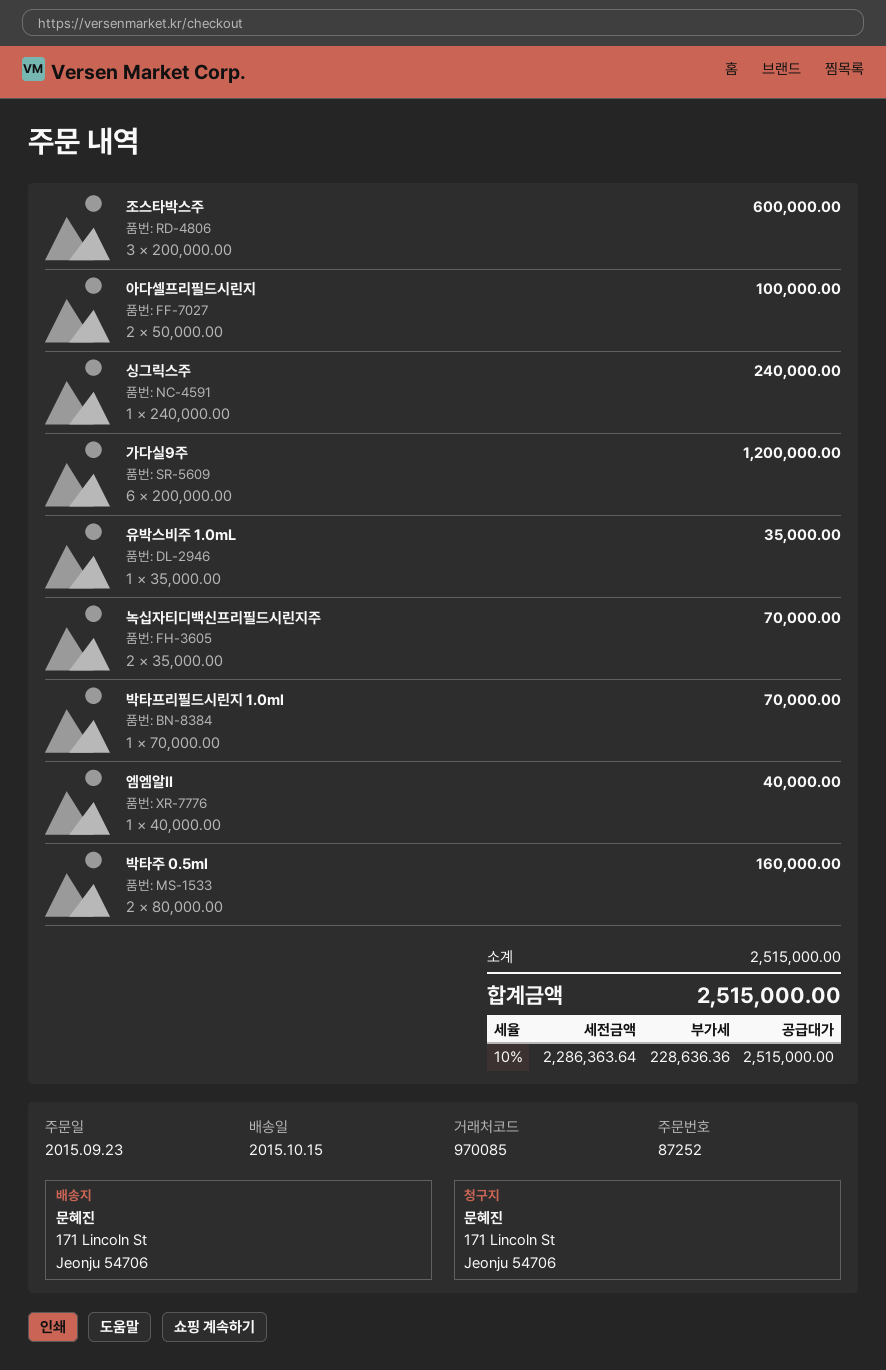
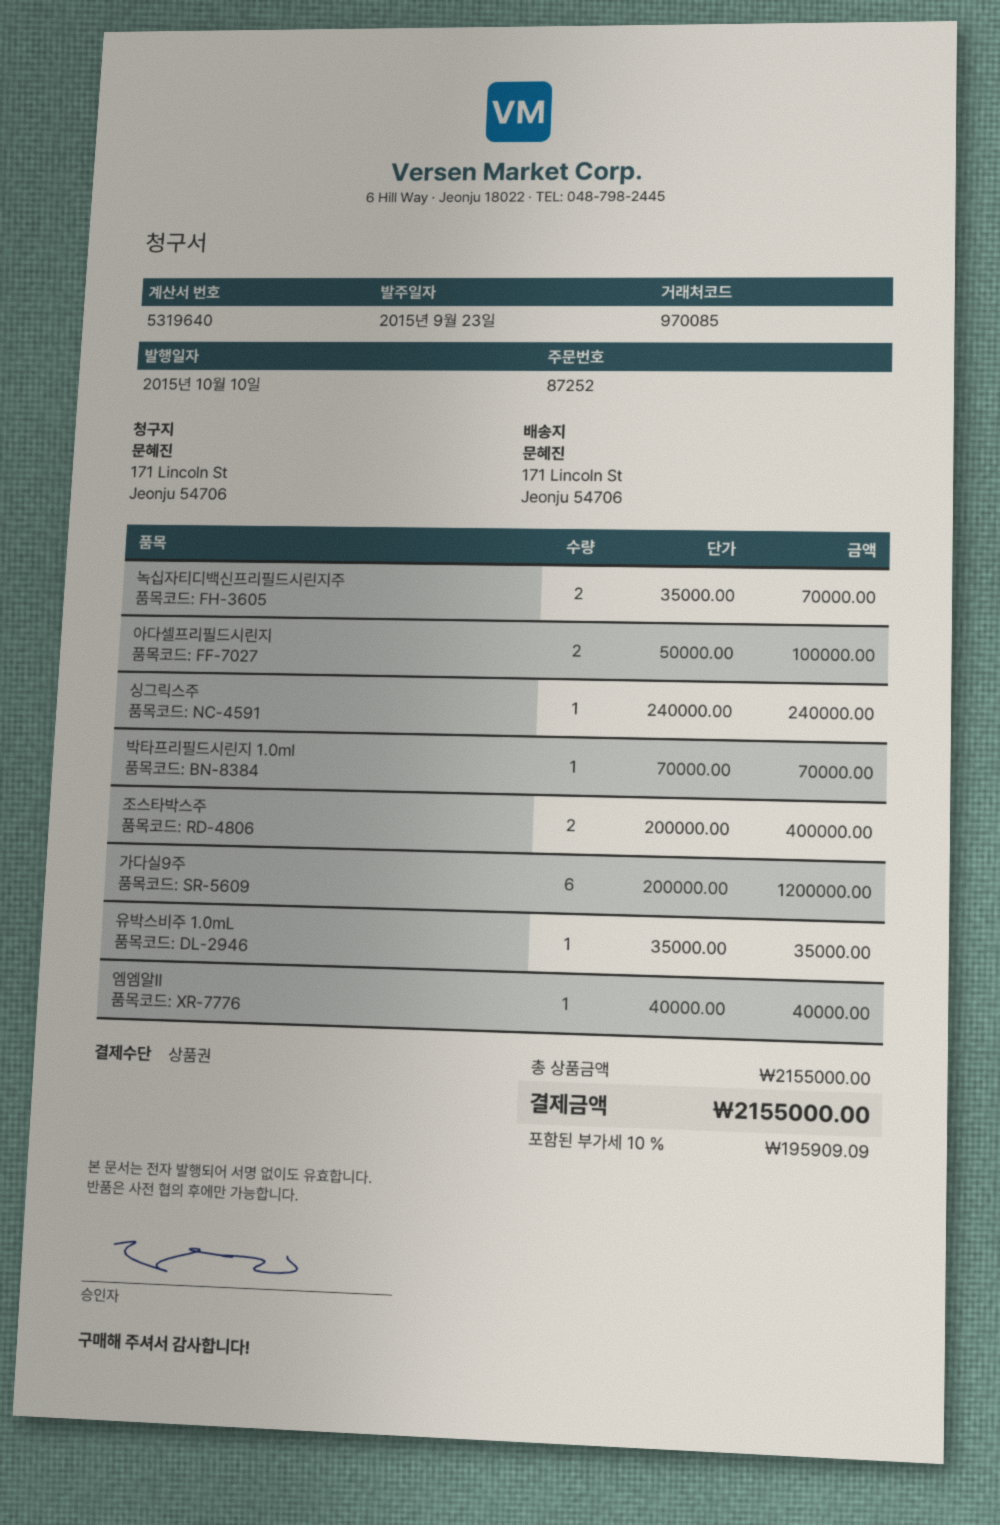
조스타박스주: 3 x 200000.00 = 600000.00 -> 2 x 200000.00 = 400000.00
박타주 0.5ml: 2 x 80000.00 = 160000.00 -> none
subtotal: 2515000.00 -> 2155000.00
tax: 10% = 228636.36 -> 10% = 195909.09
total: 2515000.00 -> 2155000.00

